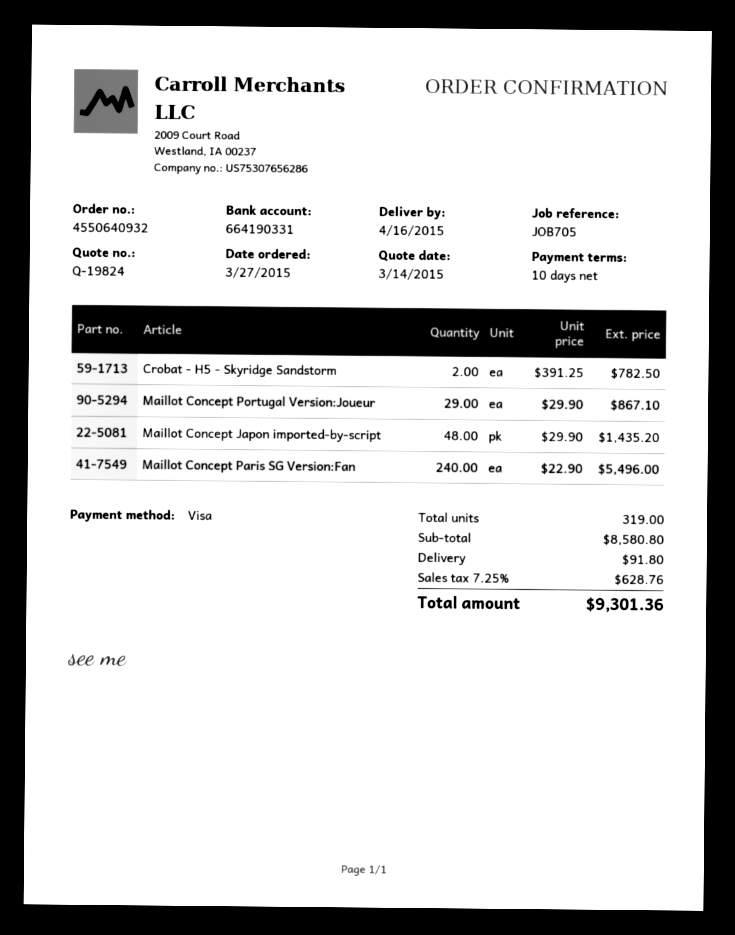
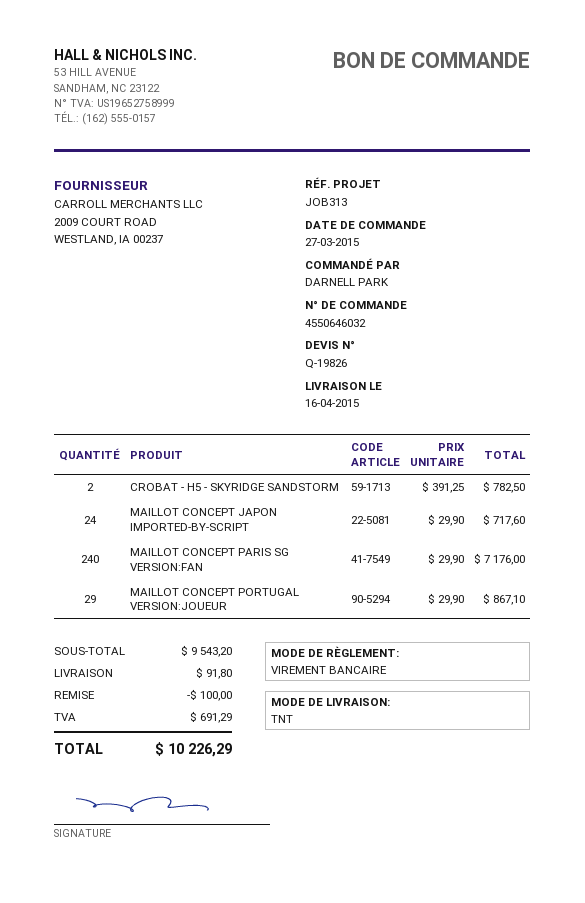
quote number: Q-19824 -> Q-19826
order number: 4550640932 -> 4550646032
reference: JOB705 -> JOB313
payment method: Visa -> bank transfer
Maillot Concept Japon imported-by-script: 48 x 29.90 = 1435.20 -> 24 x 29.90 = 717.60
Maillot Concept Paris SG Version:Fan: 240 x 22.90 = 5496.00 -> 240 x 29.90 = 7176.00
subtotal: 8580.80 -> 9543.20
discount: none -> 100.00
tax: 628.76 -> 691.29
total: 9301.36 -> 10226.29

